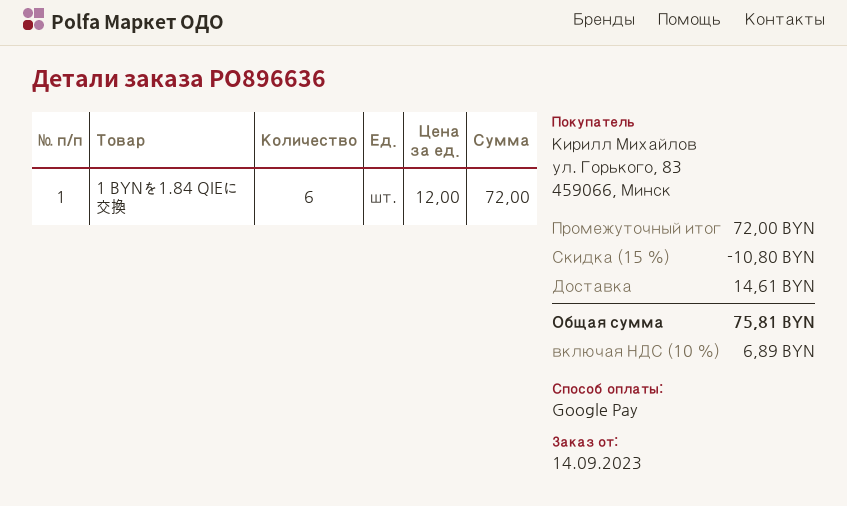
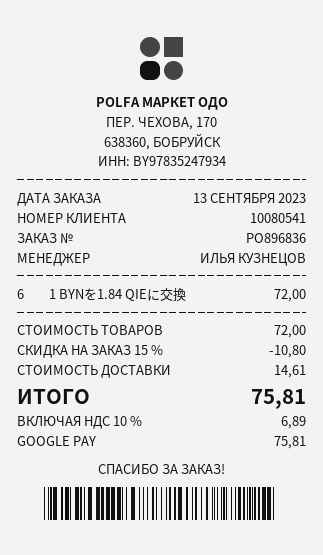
order number: PO896636 -> PO896836
order date: 2023-09-14 -> 2023-09-13

